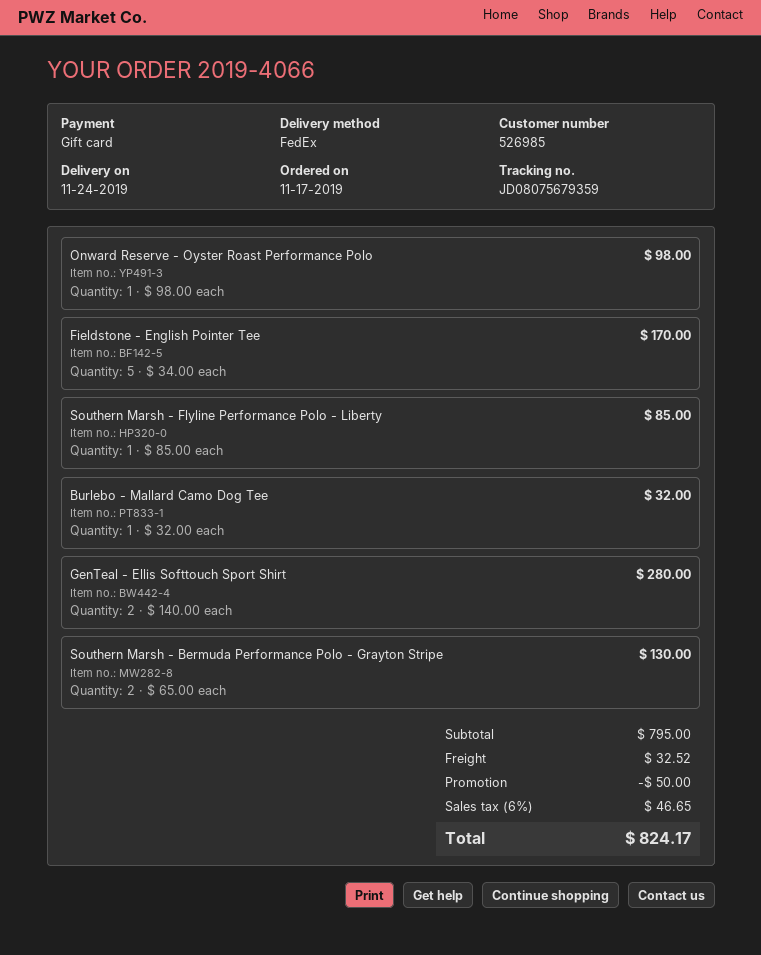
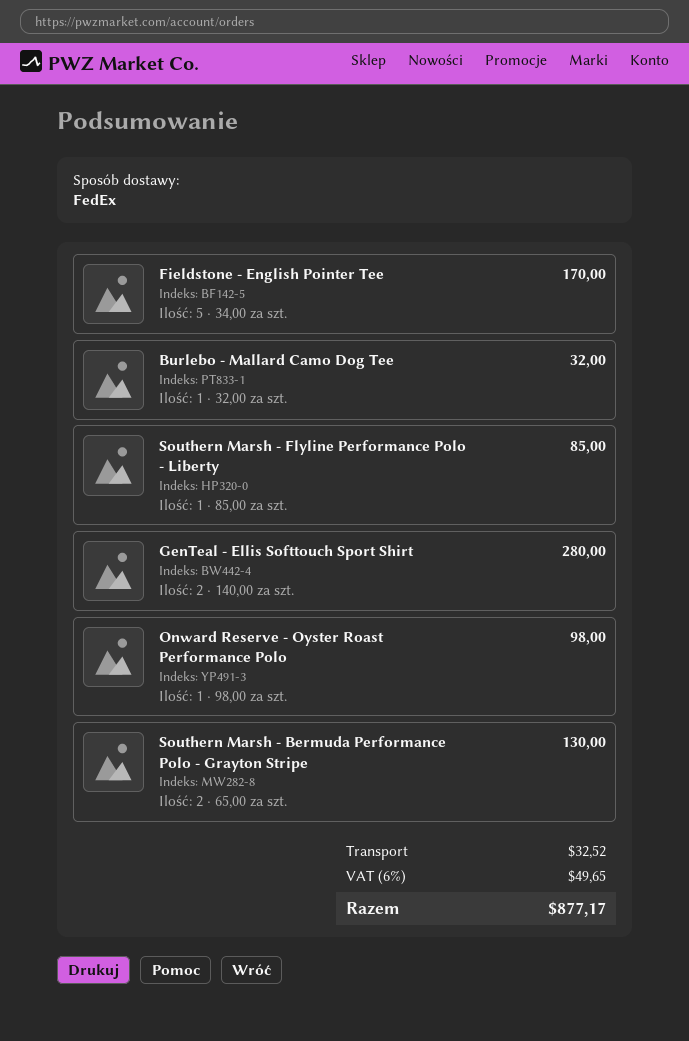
discount: 50.00 -> none
tax: 6% = 46.65 -> 6% = 49.65
total: 824.17 -> 877.17

